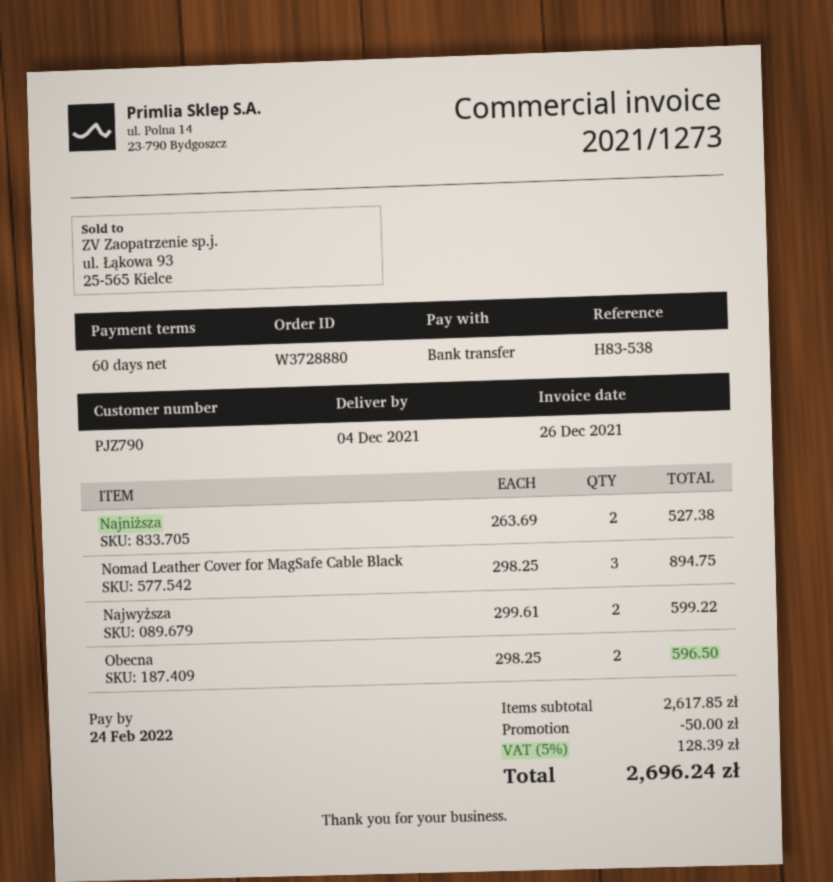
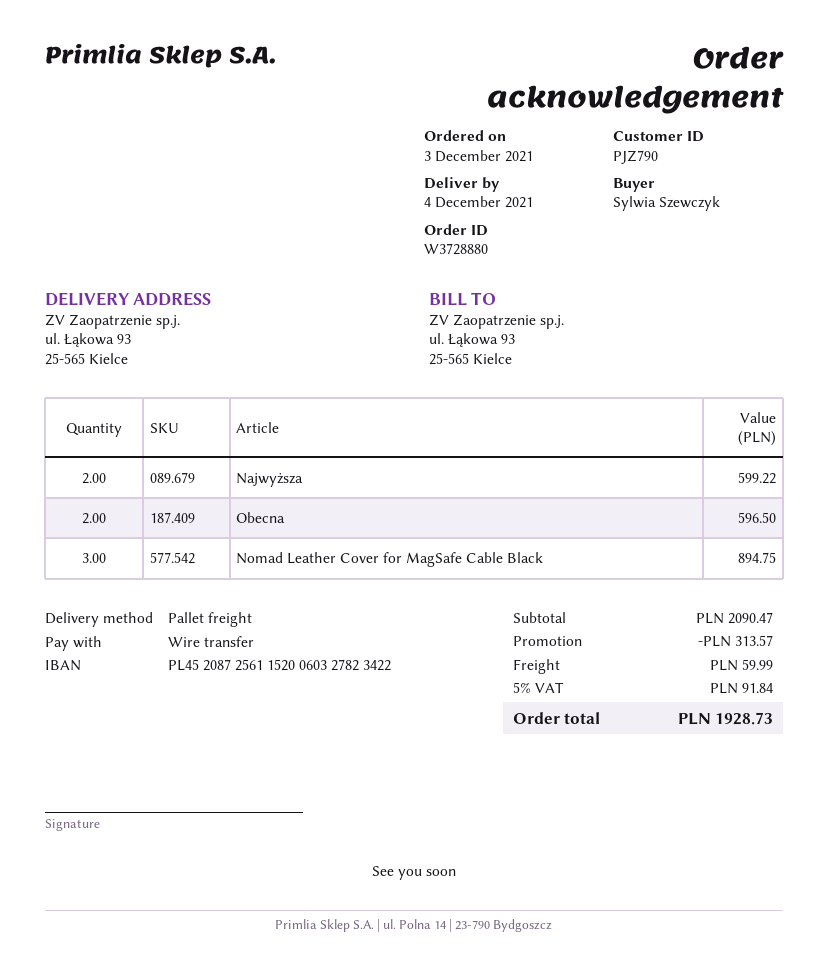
Najniższa: 2 for 527.38 -> none
subtotal: 2617.85 -> 2090.47
discount: 50.00 -> 313.57
shipping: none -> 59.99
tax: 5% = 128.39 -> 5% = 91.84
total: 2696.24 -> 1928.73

